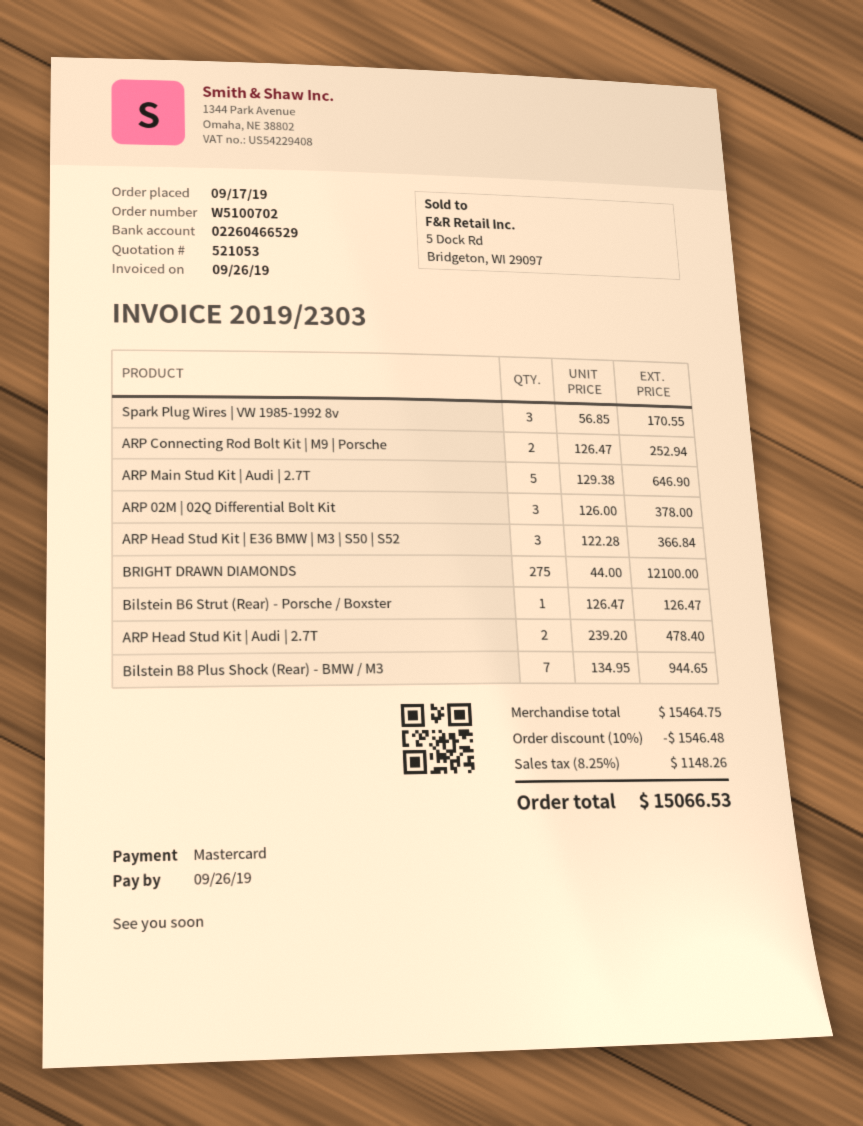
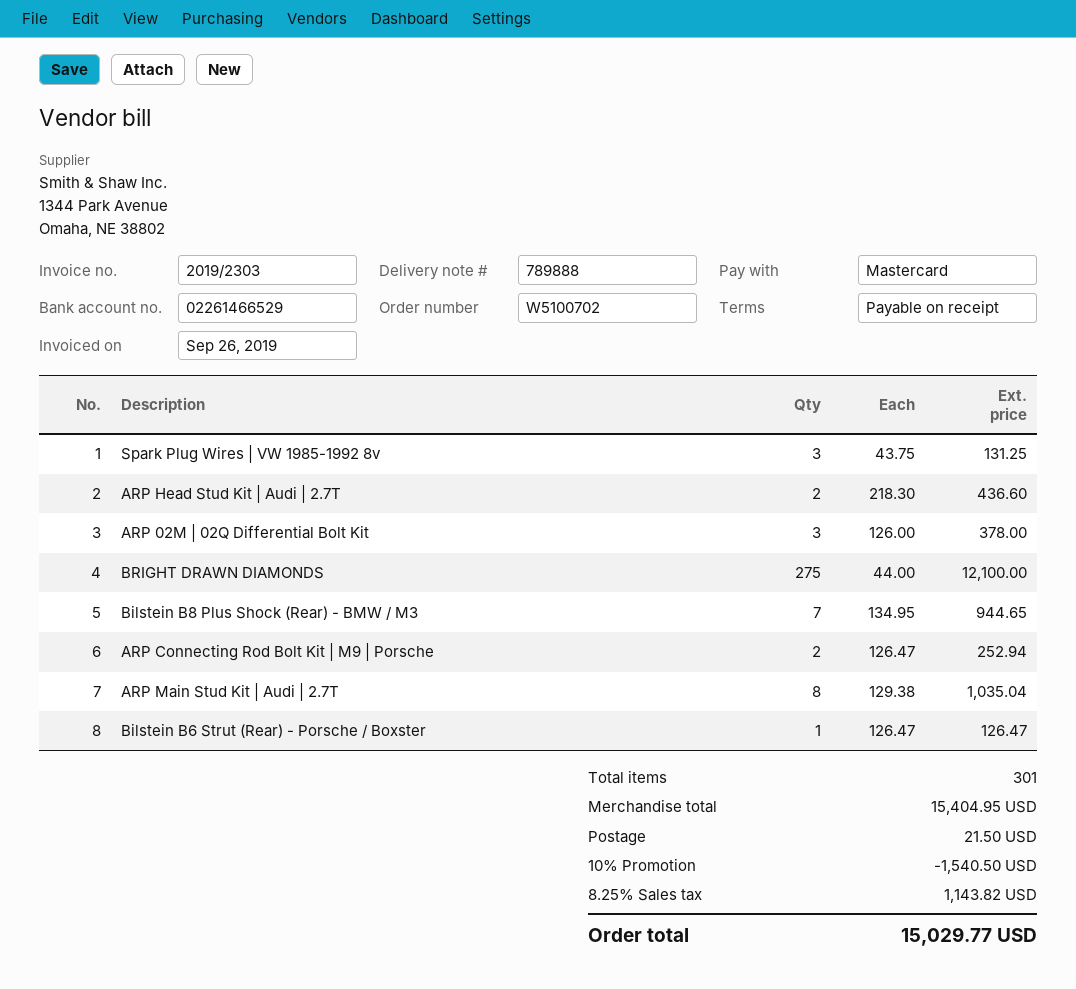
bank account: 02260466529 -> 02261466529
Spark Plug Wires | VW 1985-1992 8v: 3 x 56.85 = 170.55 -> 3 x 43.75 = 131.25
ARP Main Stud Kit | Audi | 2.7T: 5 x 129.38 = 646.90 -> 8 x 129.38 = 1035.04
ARP Head Stud Kit | E36 BMW | M3 | S50 | S52: 3 x 122.28 = 366.84 -> none
ARP Head Stud Kit | Audi | 2.7T: 2 x 239.20 = 478.40 -> 2 x 218.30 = 436.60
subtotal: 15464.75 -> 15404.95
discount: 10% = 1546.48 -> 10% = 1540.50
shipping: none -> 21.50
tax: 8.25% = 1148.26 -> 8.25% = 1143.82
total: 15066.53 -> 15029.77

